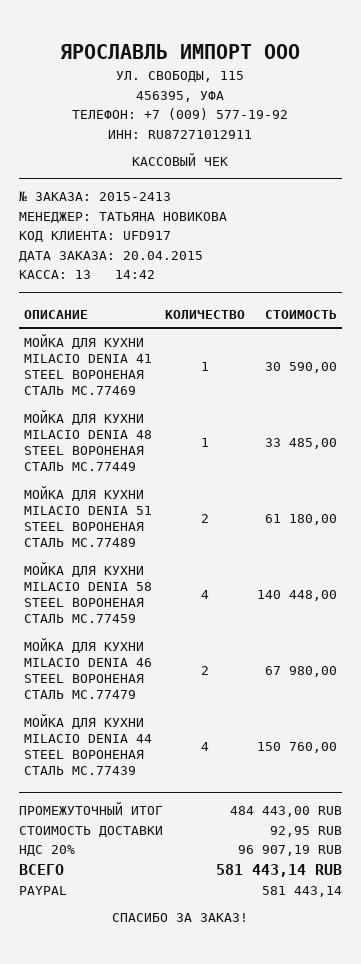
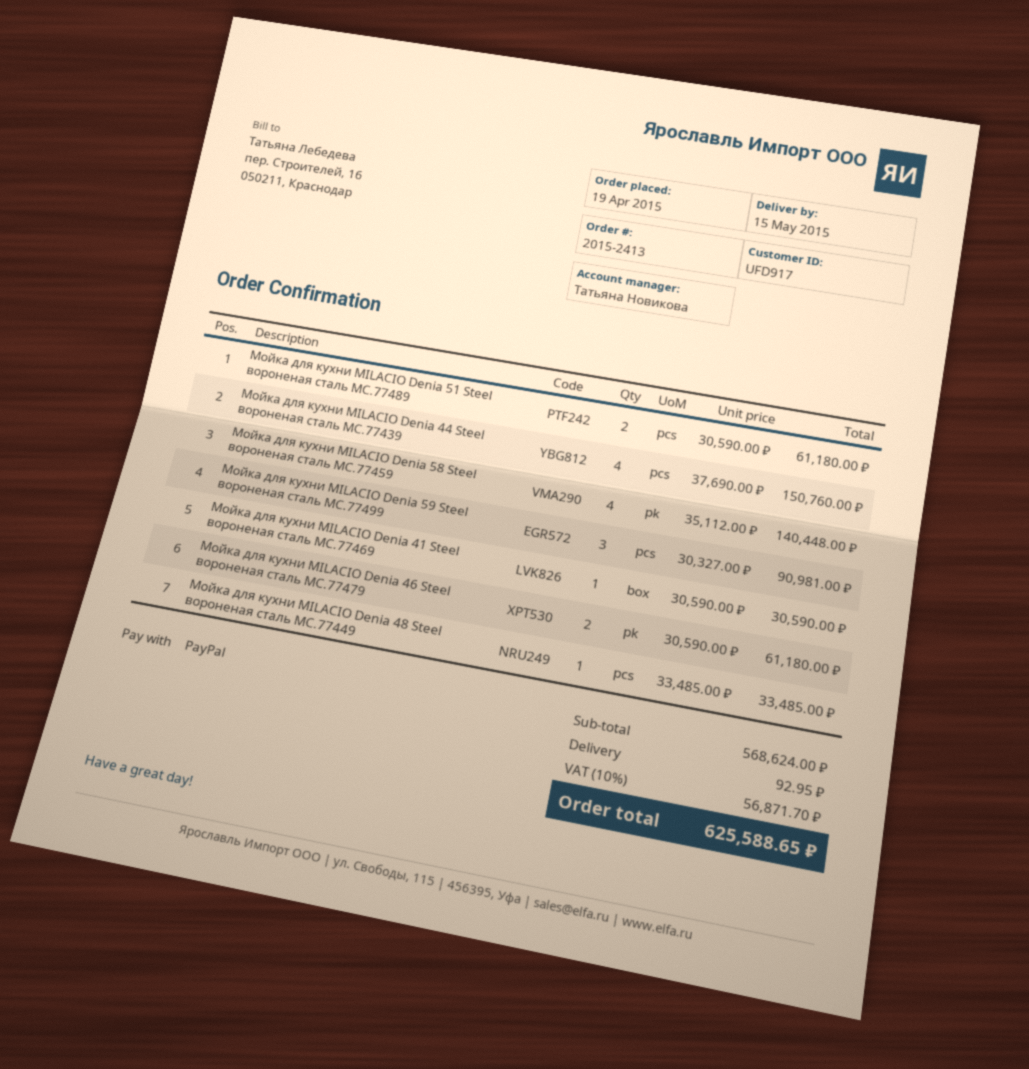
order date: 2015-04-20 -> 2015-04-19
МОЙКА ДЛЯ КУХНИ MILACIO DENIA 46 STEEL ВОРОНЕНАЯ СТАЛЬ MC.77479: 2 for 67980.00 -> 2 for 61180.00
Мойка для кухни MILACIO Denia 59 Steel вороненая сталь MC.77499: none -> 3 for 90981.00
subtotal: 484443.00 -> 568624.00
tax: 20% = 96907.19 -> 10% = 56871.70
total: 581443.14 -> 625588.65

